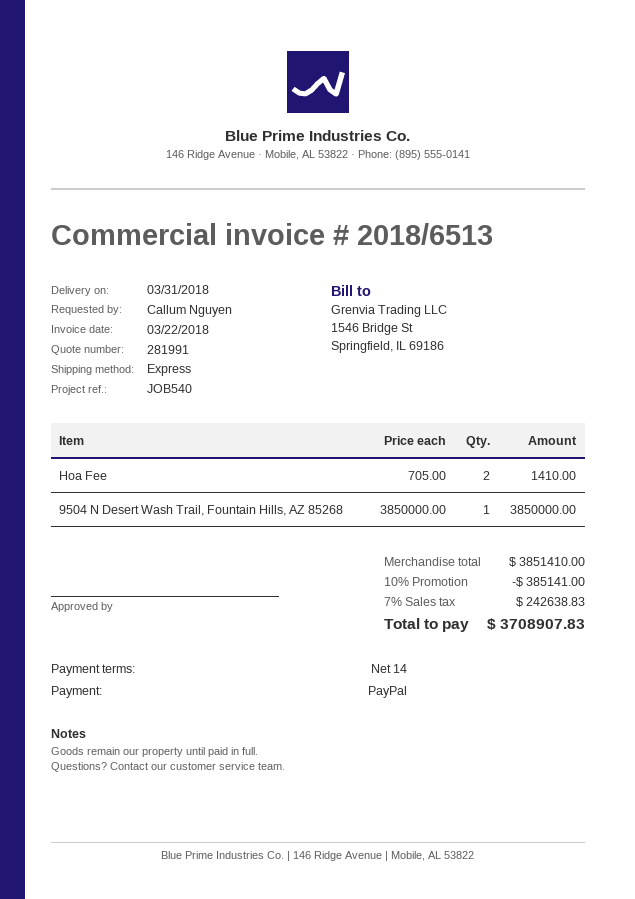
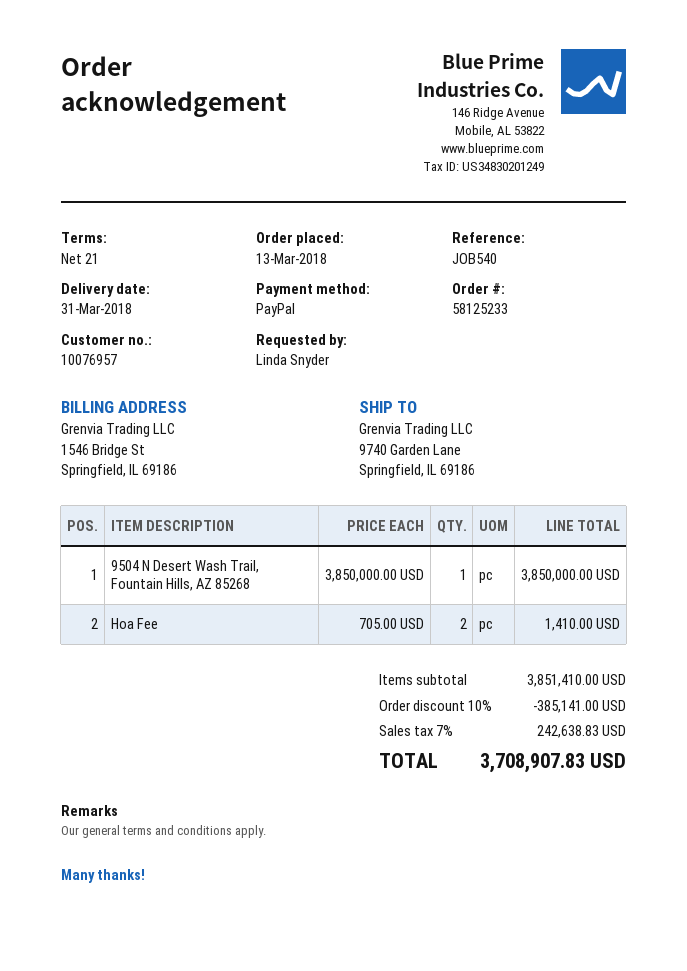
payment terms: 14 days -> 21 days
ordered by: Callum Nguyen -> Linda Snyder

